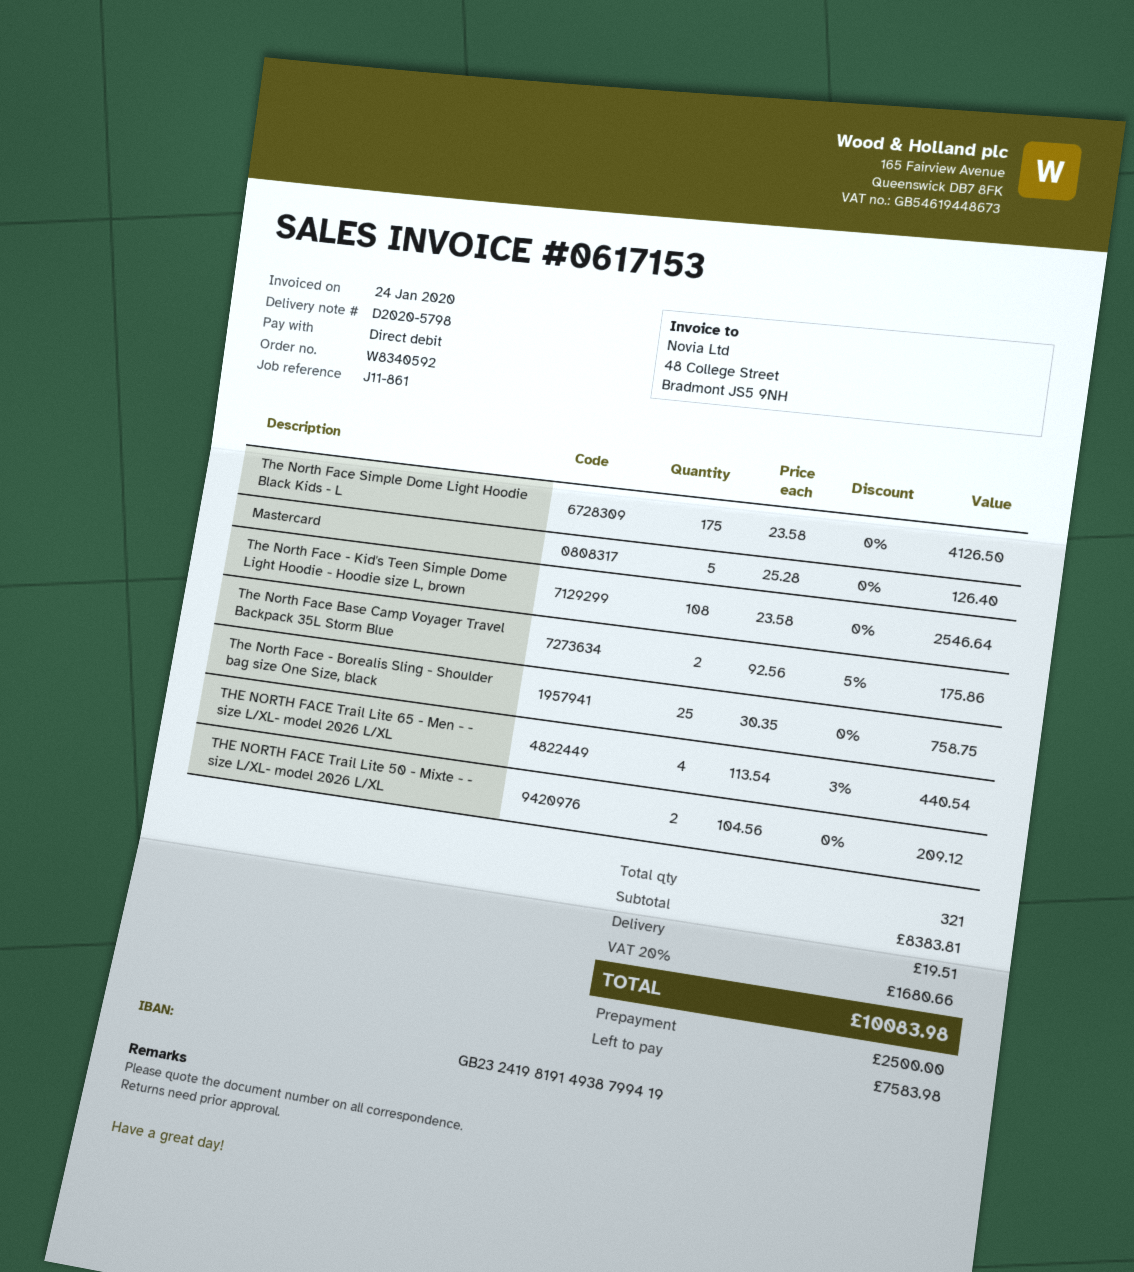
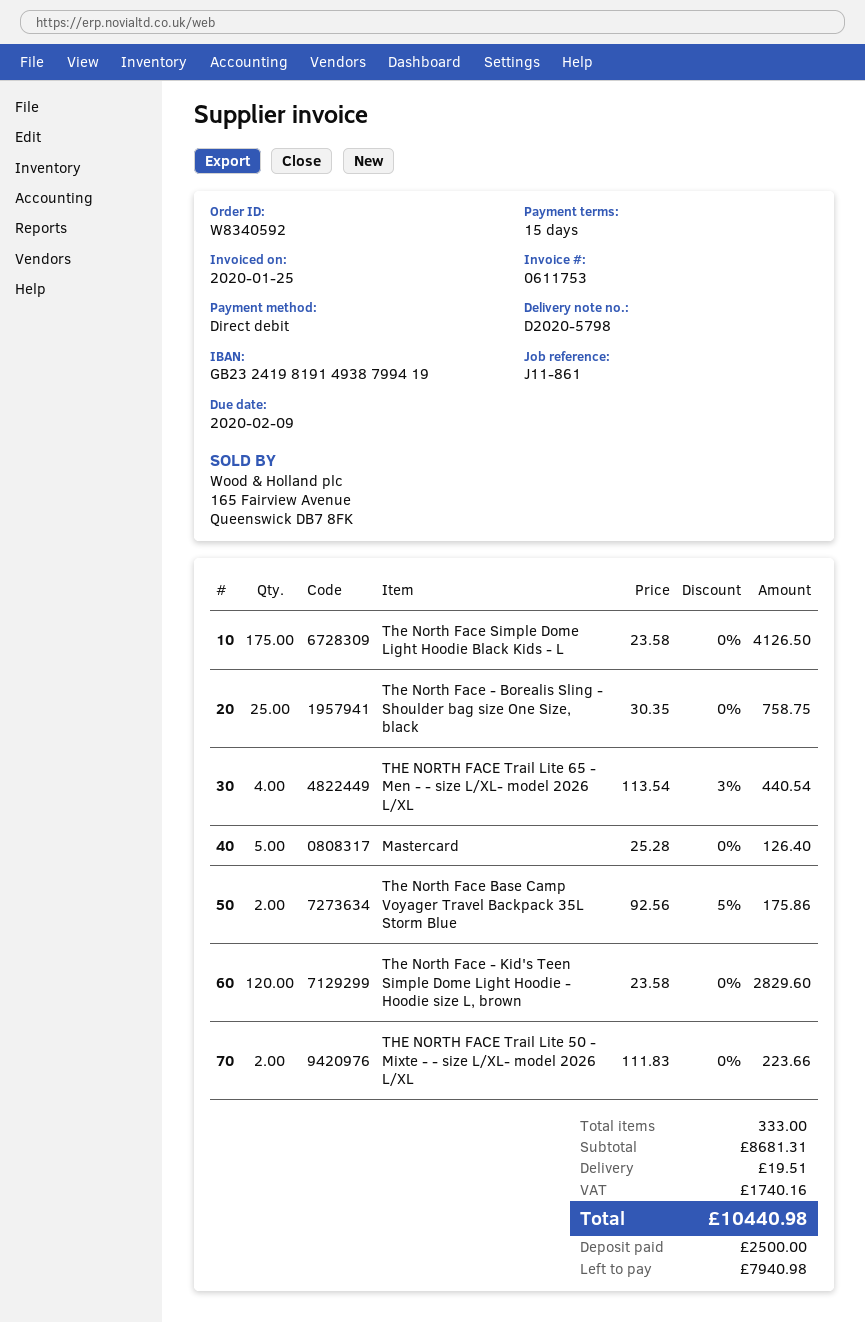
invoice number: 0617153 -> 0611753
invoice date: 2020-01-24 -> 2020-01-25
The North Face - Kid's Teen Simple Dome Light Hoodie - Hoodie size L, brown: 108 x 23.58 = 2546.64 -> 120 x 23.58 = 2829.60
THE NORTH FACE Trail Lite 50 - Mixte - - size L/XL- model 2026 L/XL: 2 x 104.56 = 209.12 -> 2 x 111.83 = 223.66
total quantity: 321 -> 333
subtotal: 8383.81 -> 8681.31
tax: 1680.66 -> 1740.16
total: 10083.98 -> 10440.98
balance: 7583.98 -> 7940.98

